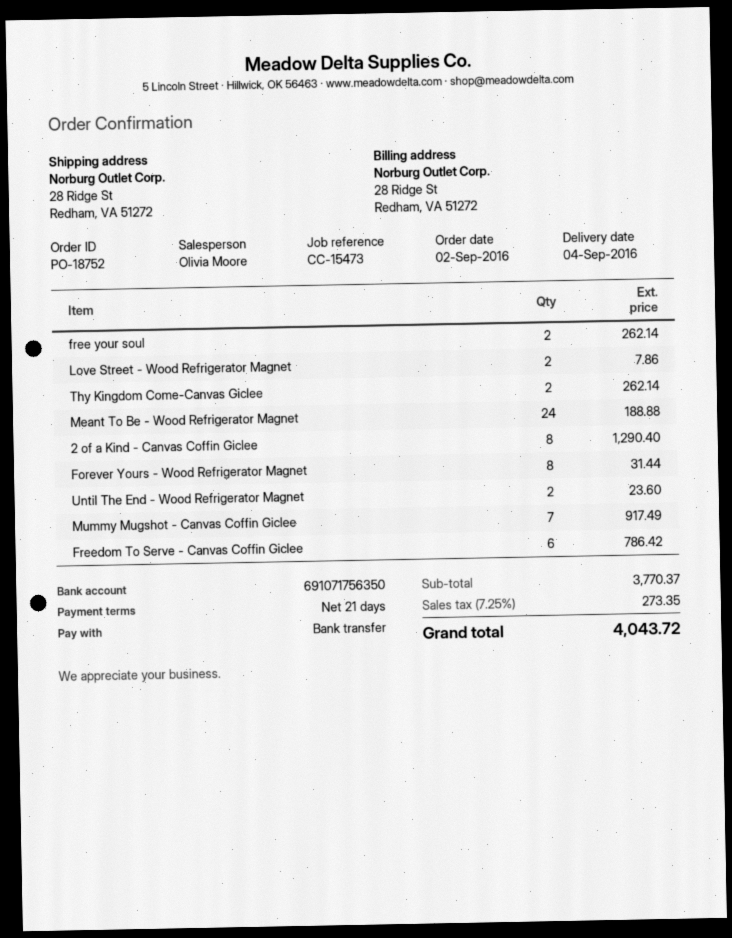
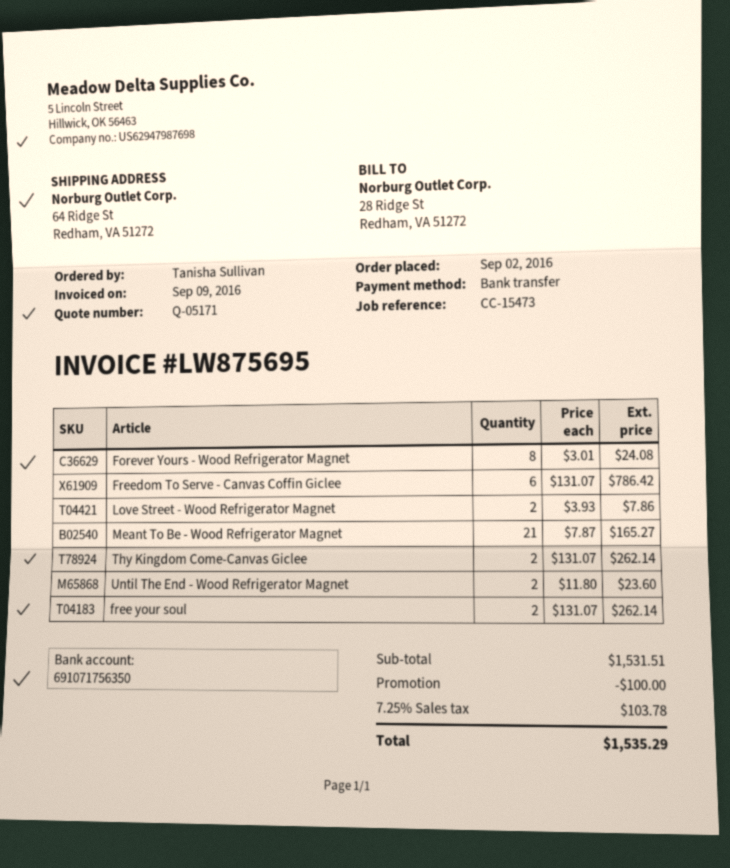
ship to: 28 Ridge St, Redham, VA 51272 -> 64 Ridge St, Redham, VA 51272
Meant To Be - Wood Refrigerator Magnet: 24 for 188.88 -> 21 for 165.27
2 of a Kind - Canvas Coffin Giclee: 8 for 1290.40 -> none
Forever Yours - Wood Refrigerator Magnet: 8 for 31.44 -> 8 for 24.08
Mummy Mugshot - Canvas Coffin Giclee: 7 for 917.49 -> none
subtotal: 3770.37 -> 1531.51
discount: none -> 100.00
tax: 7.25% = 273.35 -> 7.25% = 103.78
total: 4043.72 -> 1535.29

